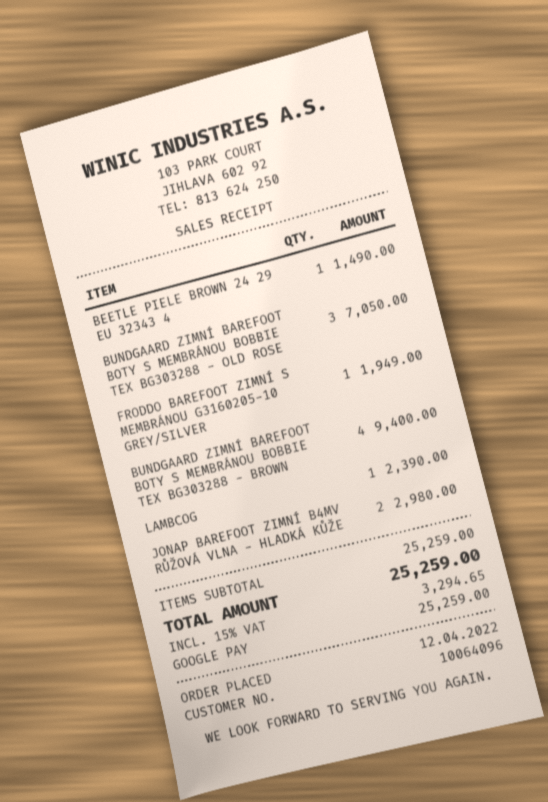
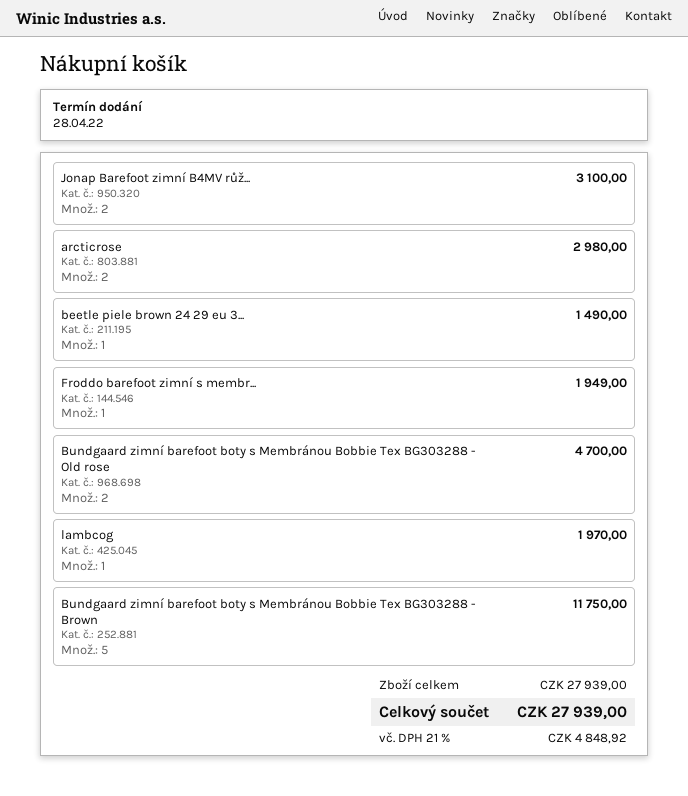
BUNDGAARD ZIMNÍ BAREFOOT BOTY S MEMBRÁNOU BOBBIE TEX BG303288 - OLD ROSE: 3 for 7050.00 -> 2 for 4700.00
BUNDGAARD ZIMNÍ BAREFOOT BOTY S MEMBRÁNOU BOBBIE TEX BG303288 - BROWN: 4 for 9400.00 -> 5 for 11750.00
LAMBCOG: 1 for 2390.00 -> 1 for 1970.00
JONAP BAREFOOT ZIMNÍ B4MV RŮŽOVÁ VLNA - HLADKÁ KŮŽE: 2 for 2980.00 -> 2 for 3100.00
arcticrose: none -> 2 for 2980.00
subtotal: 25259.00 -> 27939.00
tax: 15% = 3294.65 -> 21% = 4848.92
total: 25259.00 -> 27939.00

